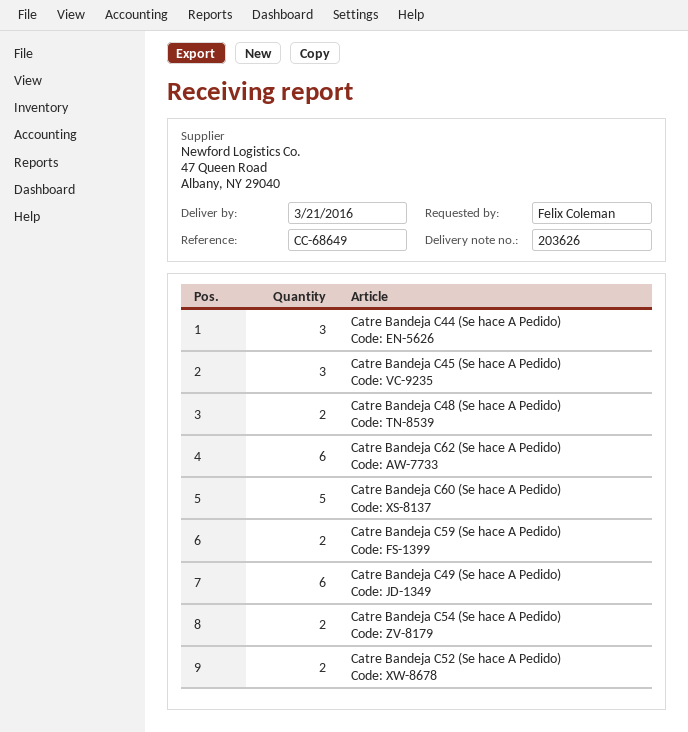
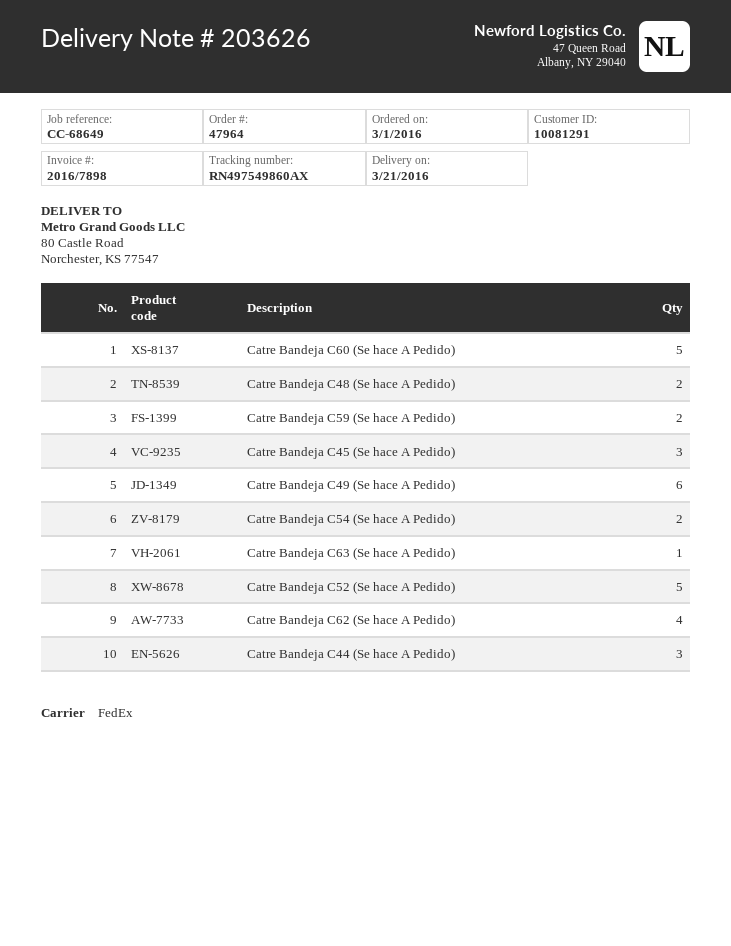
Catre Bandeja C62 (Se hace A Pedido): 6 -> 4
Catre Bandeja C52 (Se hace A Pedido): 2 -> 5
Catre Bandeja C63 (Se hace A Pedido): none -> 1

